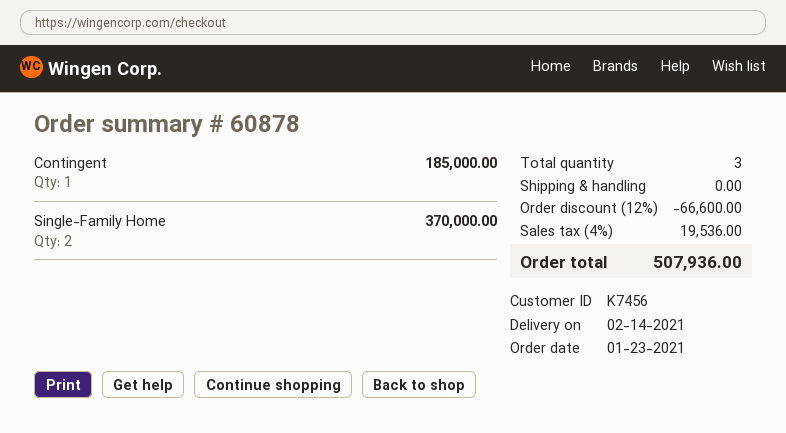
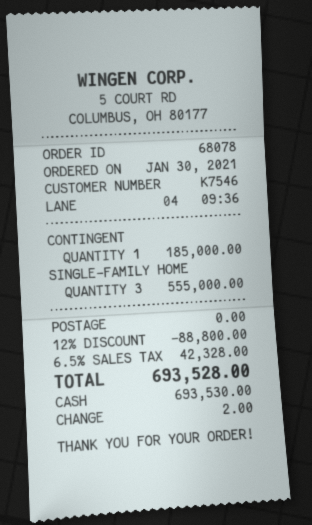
order number: 60878 -> 68078
order date: 2021-01-23 -> 2021-01-30
customer number: K7456 -> K7546
Single-Family Home: 2 for 370000.00 -> 3 for 555000.00
discount: 12% = 66600.00 -> 12% = 88800.00
tax: 4% = 19536.00 -> 6.5% = 42328.00
total: 507936.00 -> 693528.00

